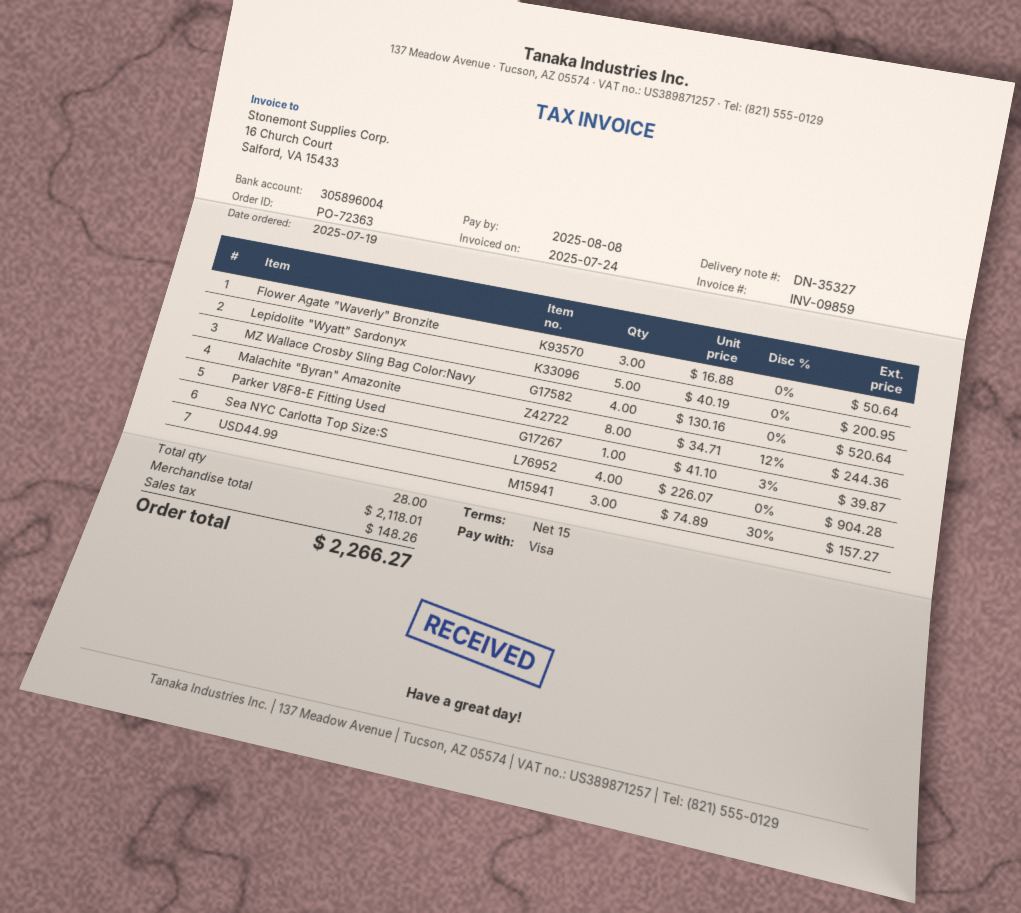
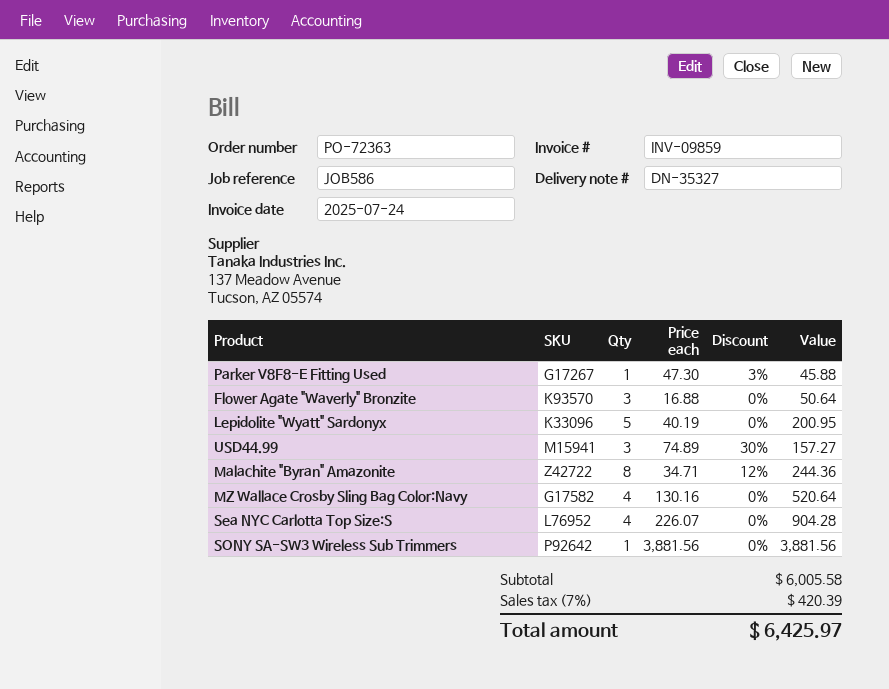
Parker V8F8-E Fitting Used: 1 x 41.10 - 3% = 39.87 -> 1 x 47.30 - 3% = 45.88
SONY SA-SW3 Wireless Sub Trimmers: none -> 1 x 3881.56 = 3881.56
subtotal: 2118.01 -> 6005.58
tax: 148.26 -> 420.39
total: 2266.27 -> 6425.97

